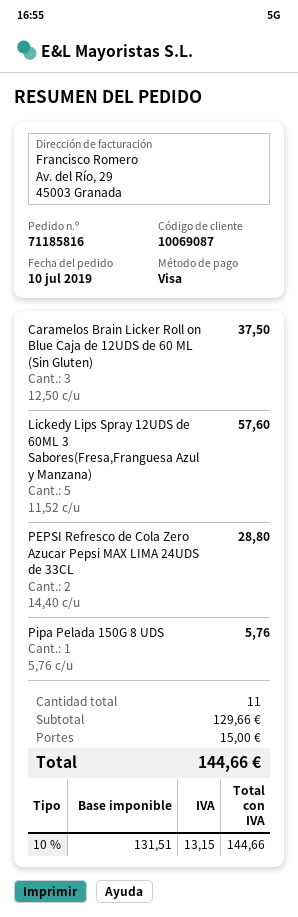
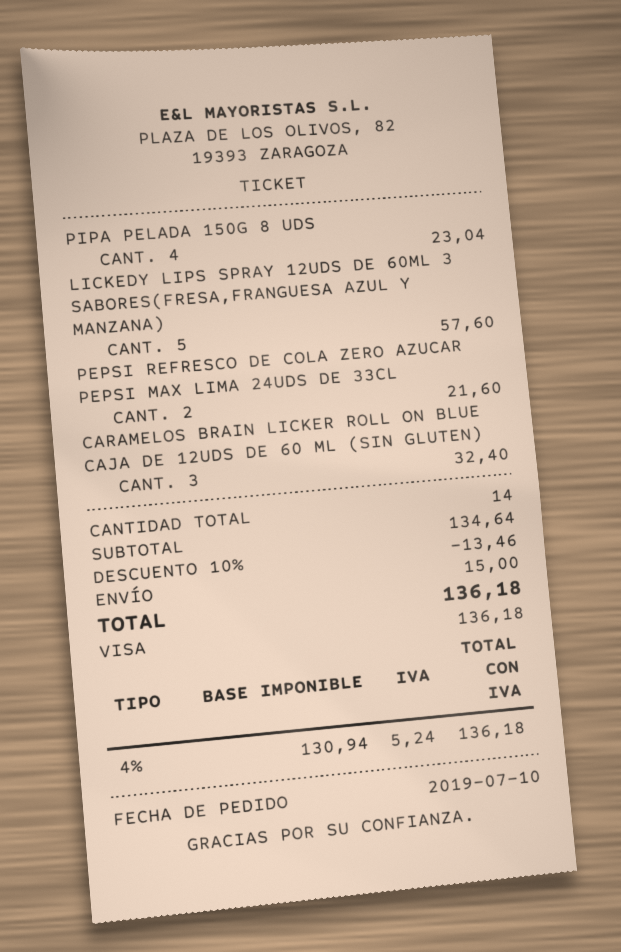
Caramelos Brain Licker Roll on Blue Caja de 12UDS de 60 ML (Sin Gluten): 3 for 37.50 -> 3 for 32.40
PEPSI Refresco de Cola Zero Azucar Pepsi MAX LIMA 24UDS de 33CL: 2 for 28.80 -> 2 for 21.60
Pipa Pelada 150G 8 UDS: 1 for 5.76 -> 4 for 23.04
total quantity: 11 -> 14
subtotal: 129.66 -> 134.64
discount: none -> 10% = 13.46
net: 131.51 -> 130.94
tax: 10% = 13.15 -> 4% = 5.24
total: 144.66 -> 136.18

